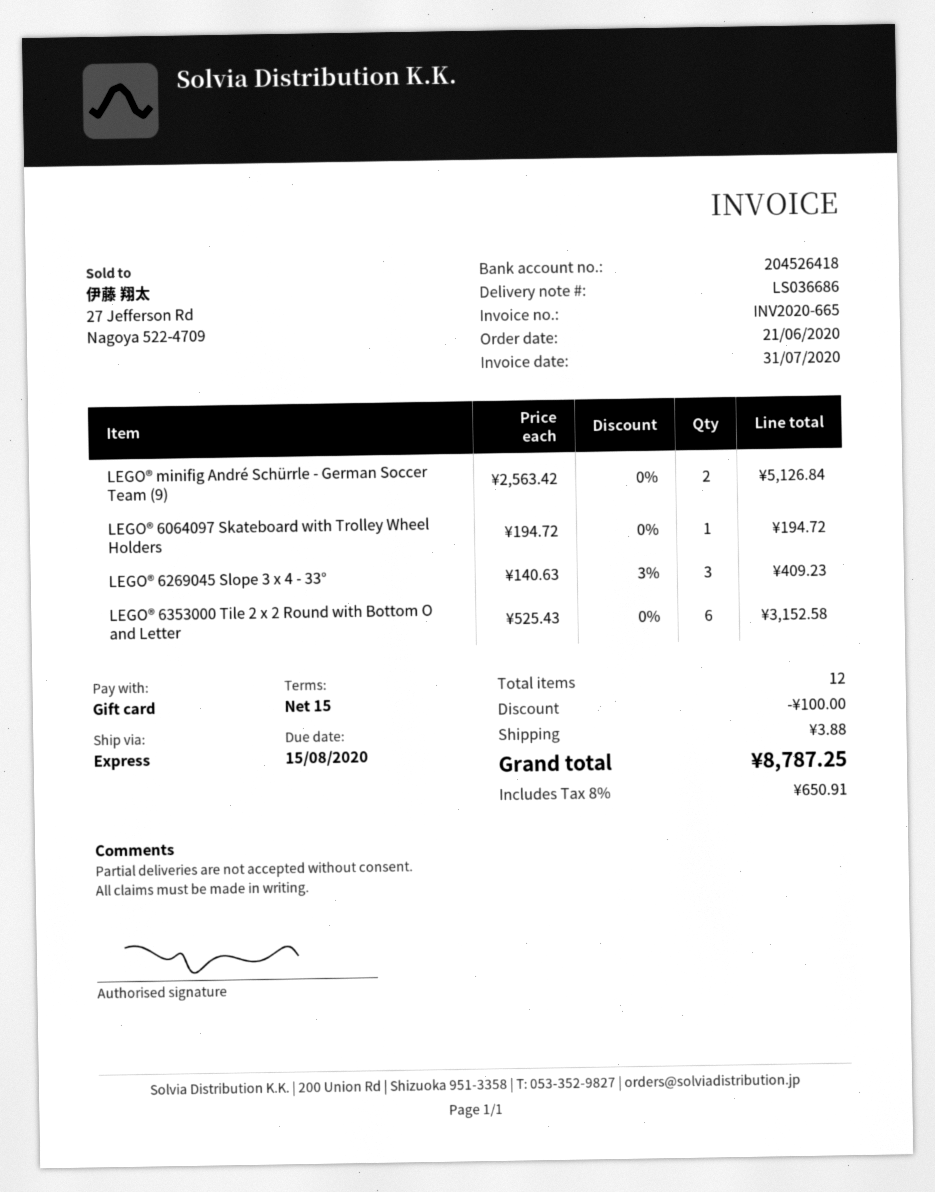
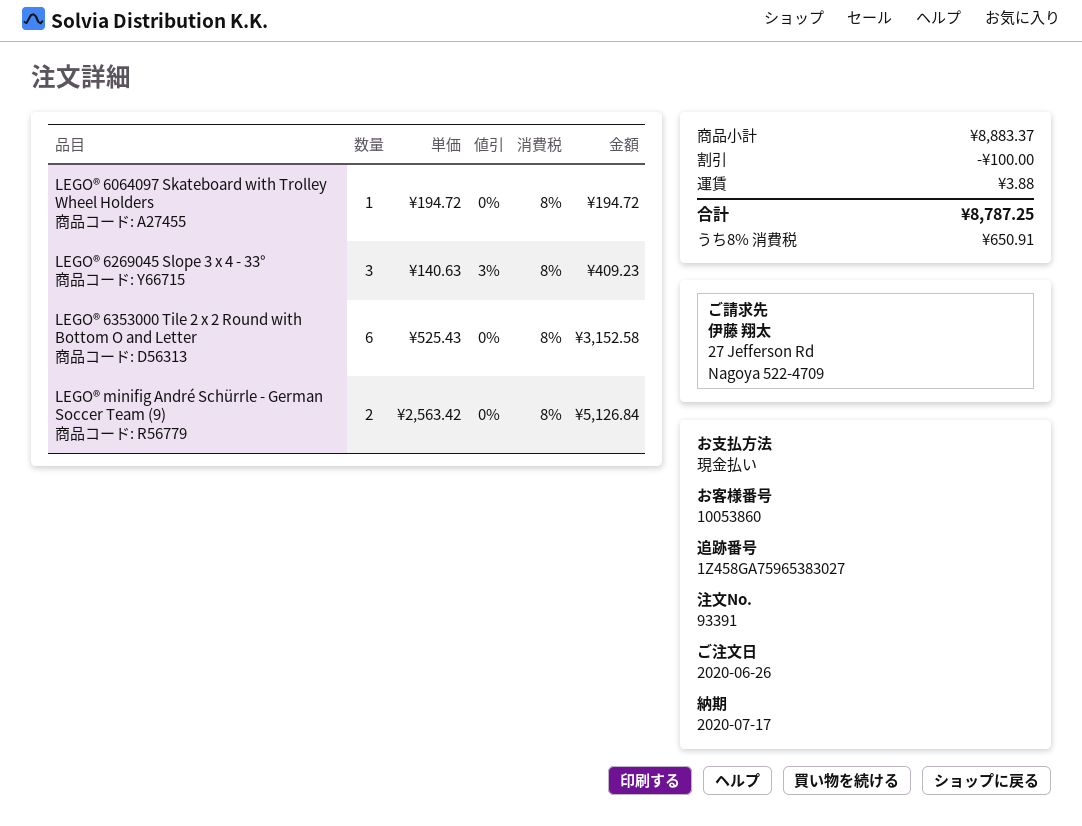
order date: 2020-06-21 -> 2020-06-26
payment method: gift card -> cash

